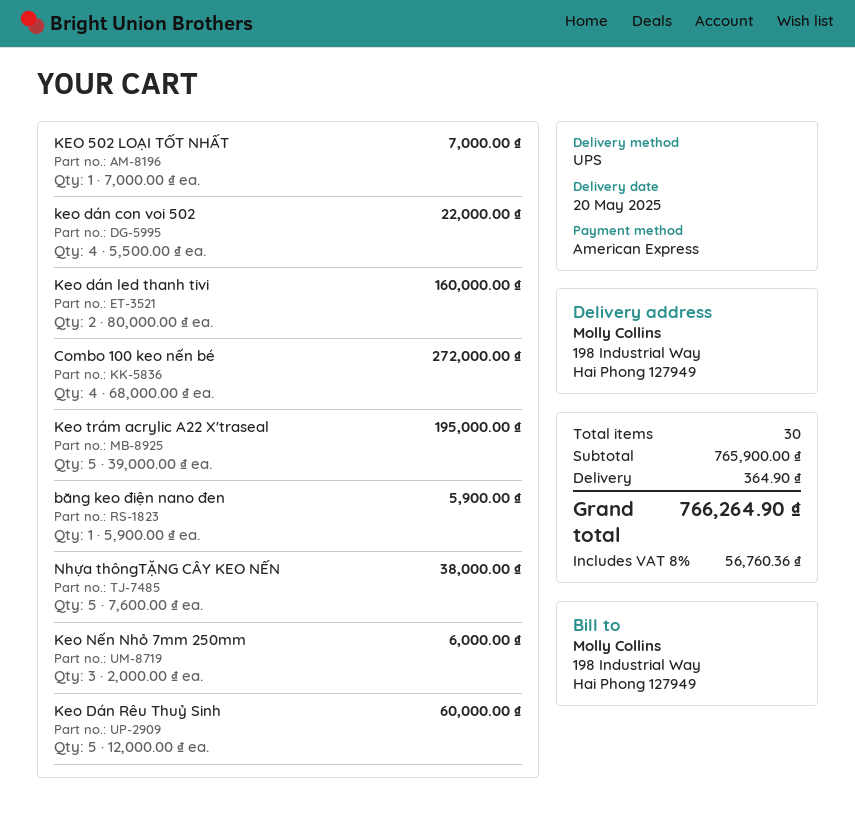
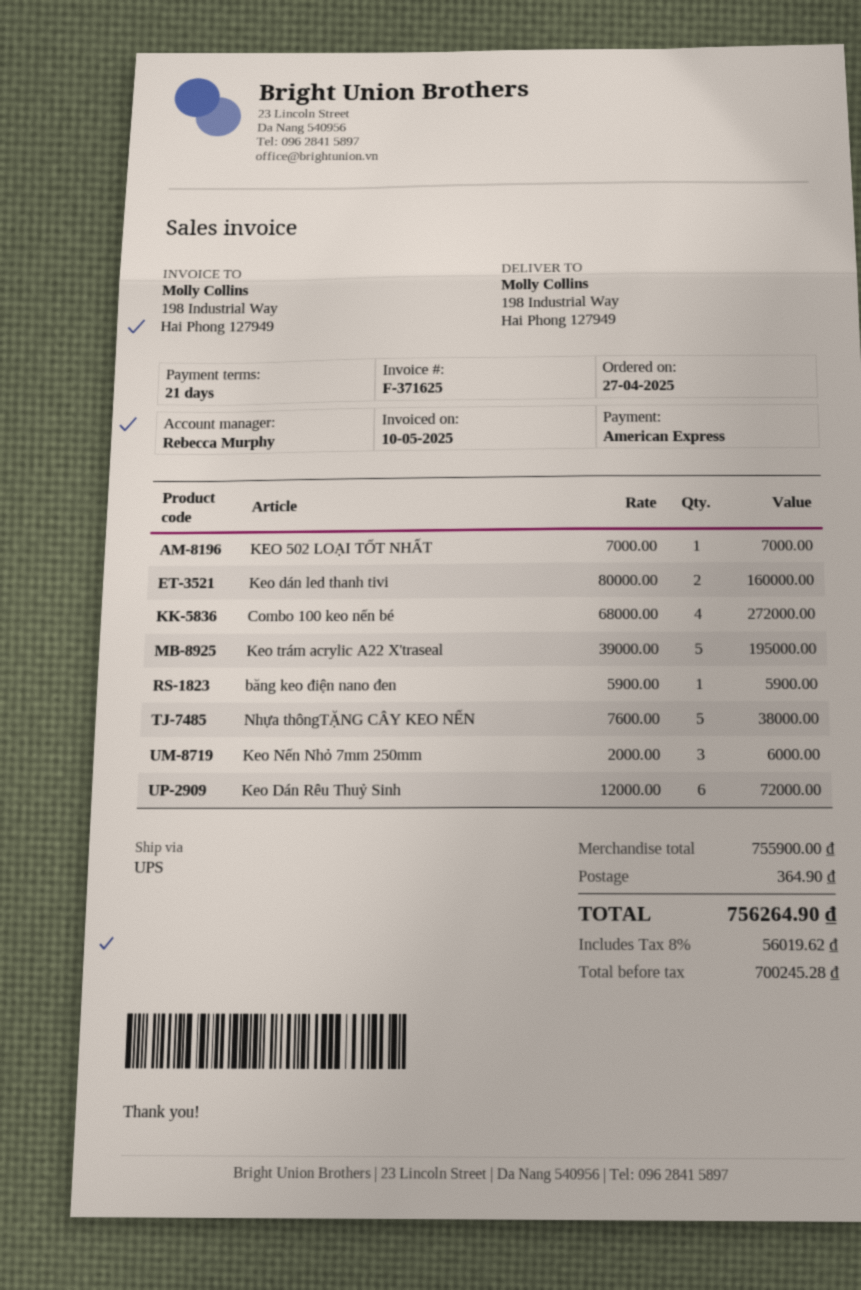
keo dán con voi 502: 4 x 5500.00 = 22000.00 -> none
Keo Dán Rêu Thuỷ Sinh: 5 x 12000.00 = 60000.00 -> 6 x 12000.00 = 72000.00
subtotal: 765900.00 -> 755900.00
tax: 8% = 56760.36 -> 8% = 56019.62
total: 766264.90 -> 756264.90

